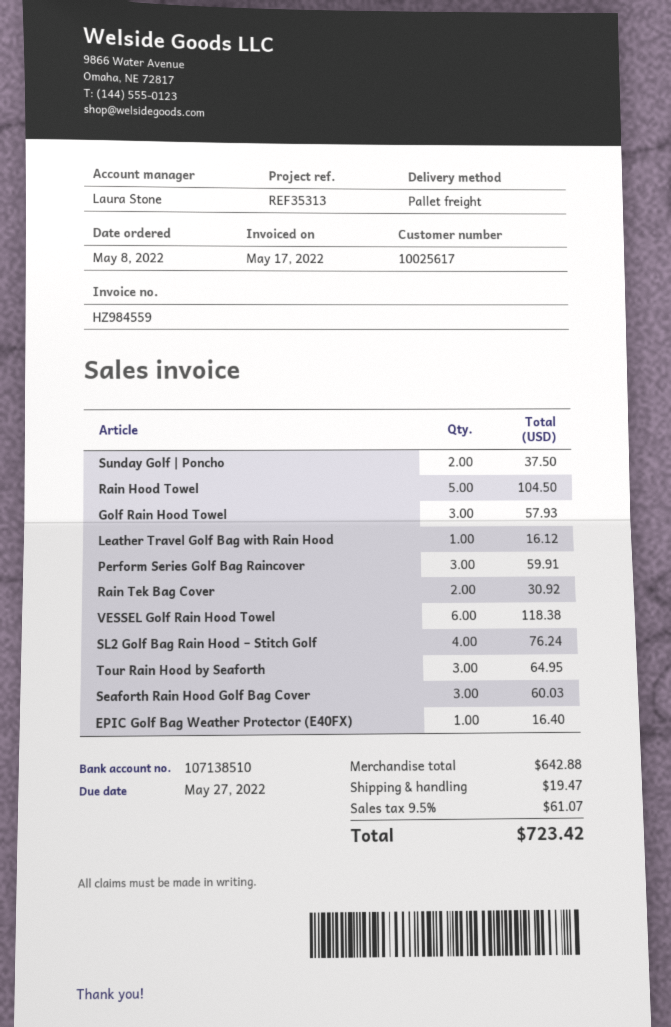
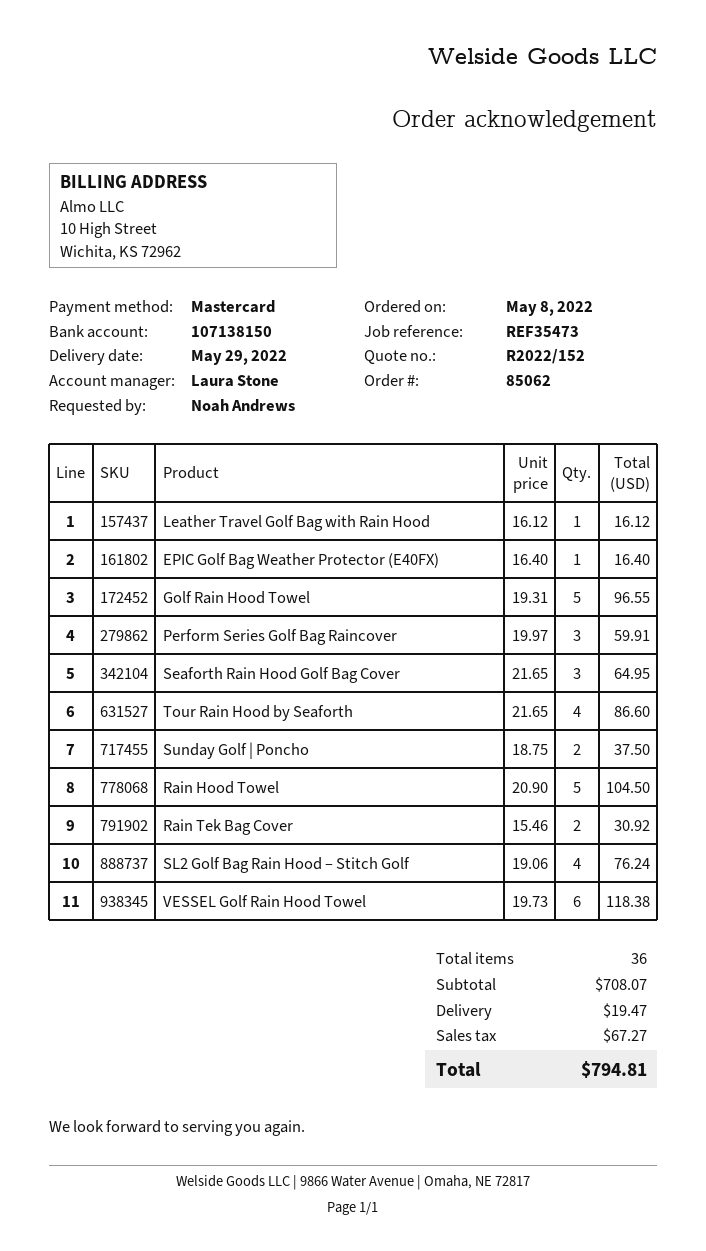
reference: REF35313 -> REF35473
bank account: 107138510 -> 107138150
Golf Rain Hood Towel: 3 for 57.93 -> 5 for 96.55
Tour Rain Hood by Seaforth: 3 for 64.95 -> 4 for 86.60
Seaforth Rain Hood Golf Bag Cover: 3 for 60.03 -> 3 for 64.95
subtotal: 642.88 -> 708.07
tax: 61.07 -> 67.27
total: 723.42 -> 794.81

